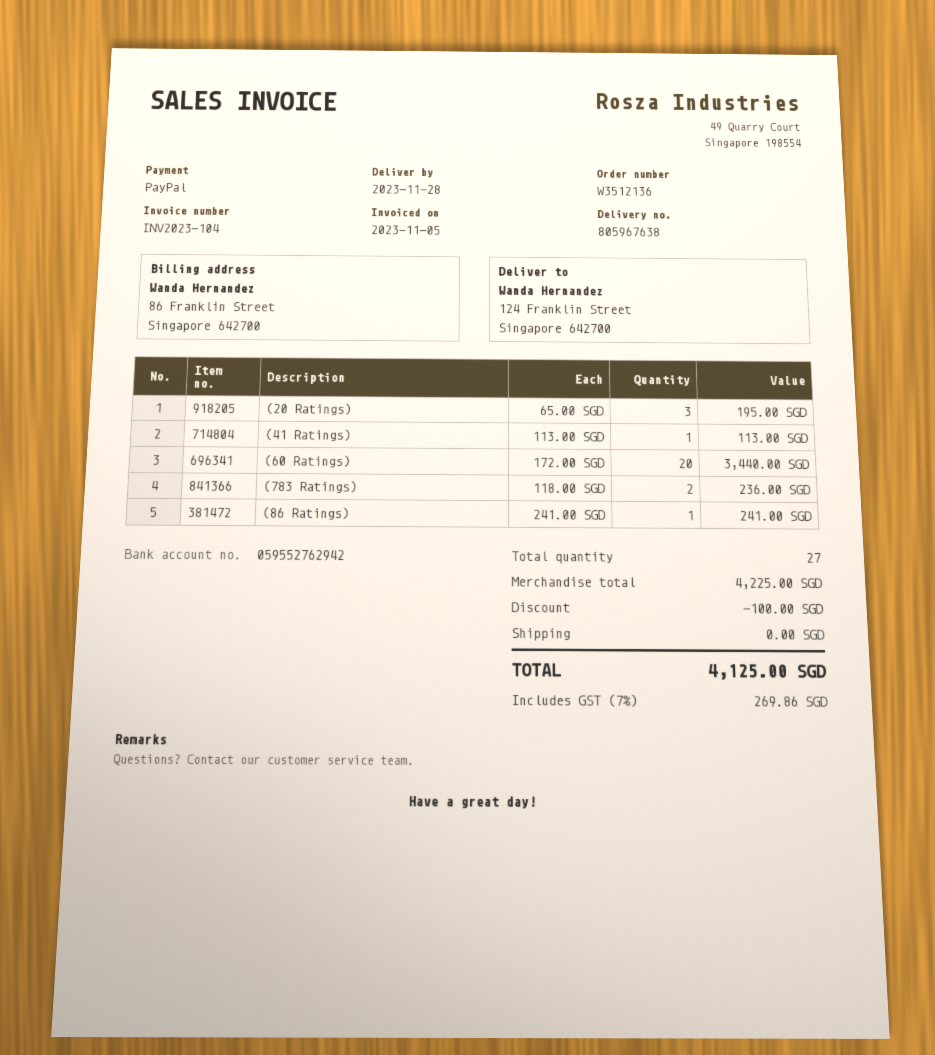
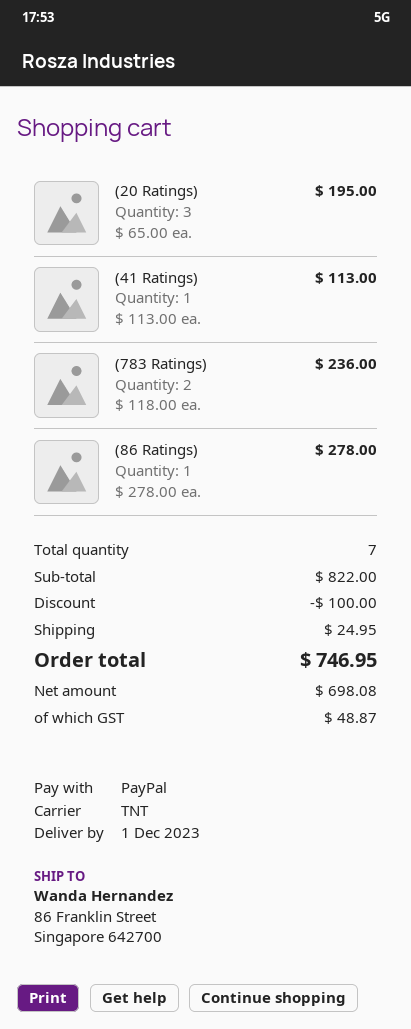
delivery date: 2023-11-28 -> 2023-12-01
ship to: 124 Franklin Street, Singapore 642700 -> 86 Franklin Street, Singapore 642700
(60 Ratings): 20 x 172.00 = 3440.00 -> none
(86 Ratings): 1 x 241.00 = 241.00 -> 1 x 278.00 = 278.00
total quantity: 27 -> 7
subtotal: 4225.00 -> 822.00
shipping: 0.00 -> 24.95
tax: 269.86 -> 48.87
total: 4125.00 -> 746.95

